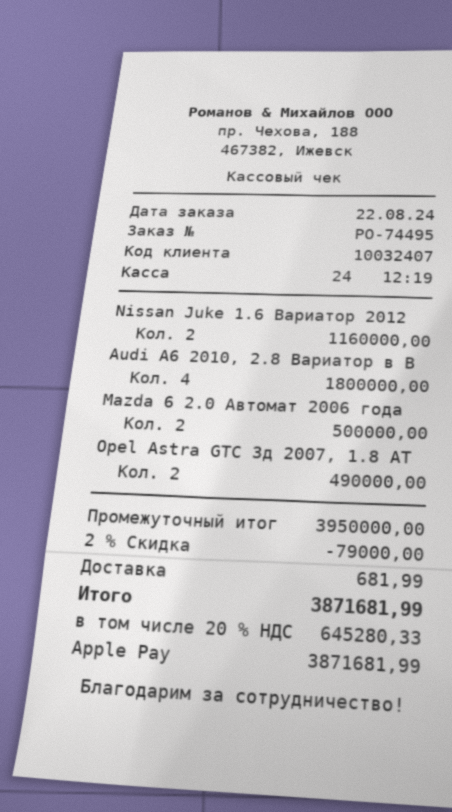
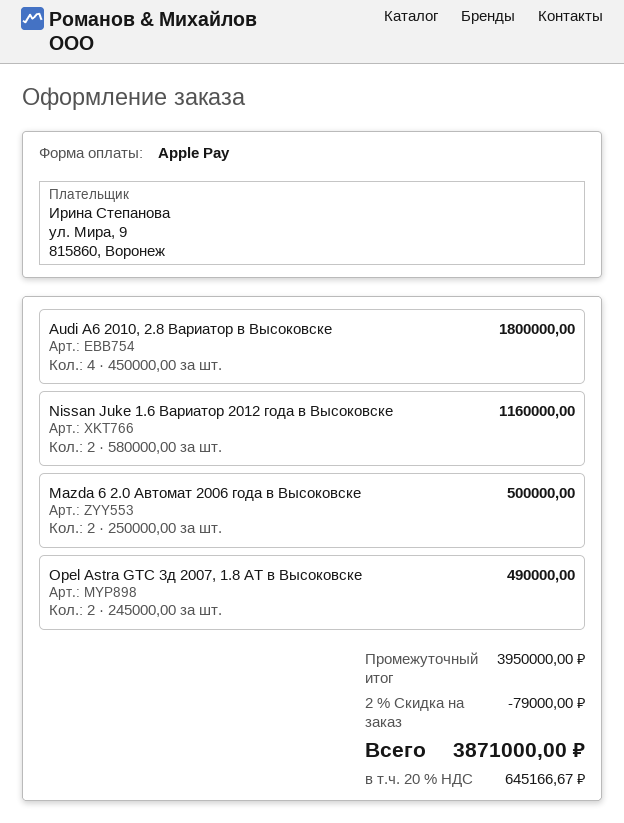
shipping: 681.99 -> none
tax: 20% = 645280.33 -> 20% = 645166.67
total: 3871681.99 -> 3871000.00

